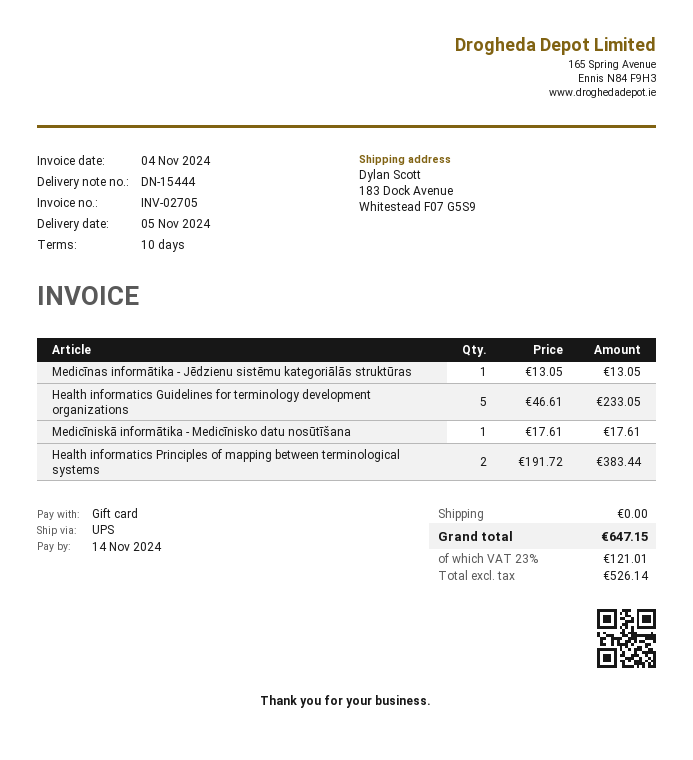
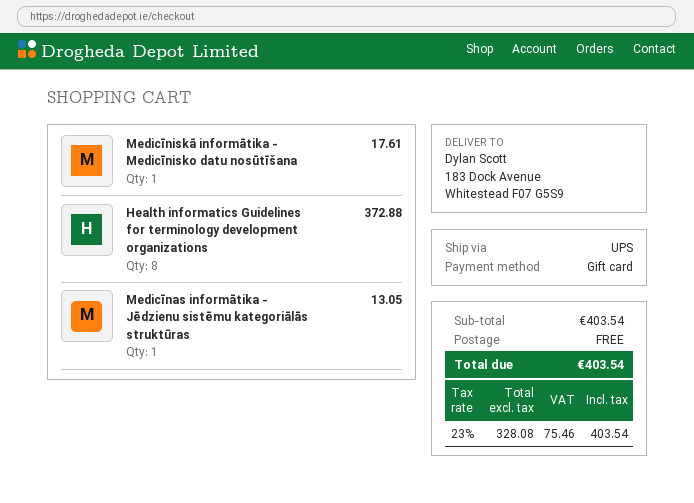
Health informatics Guidelines for terminology development organizations: 5 for 233.05 -> 8 for 372.88
Health informatics Principles of mapping between terminological systems: 2 for 383.44 -> none
net: 526.14 -> 328.08
tax: 23% = 121.01 -> 23% = 75.46
total: 647.15 -> 403.54

